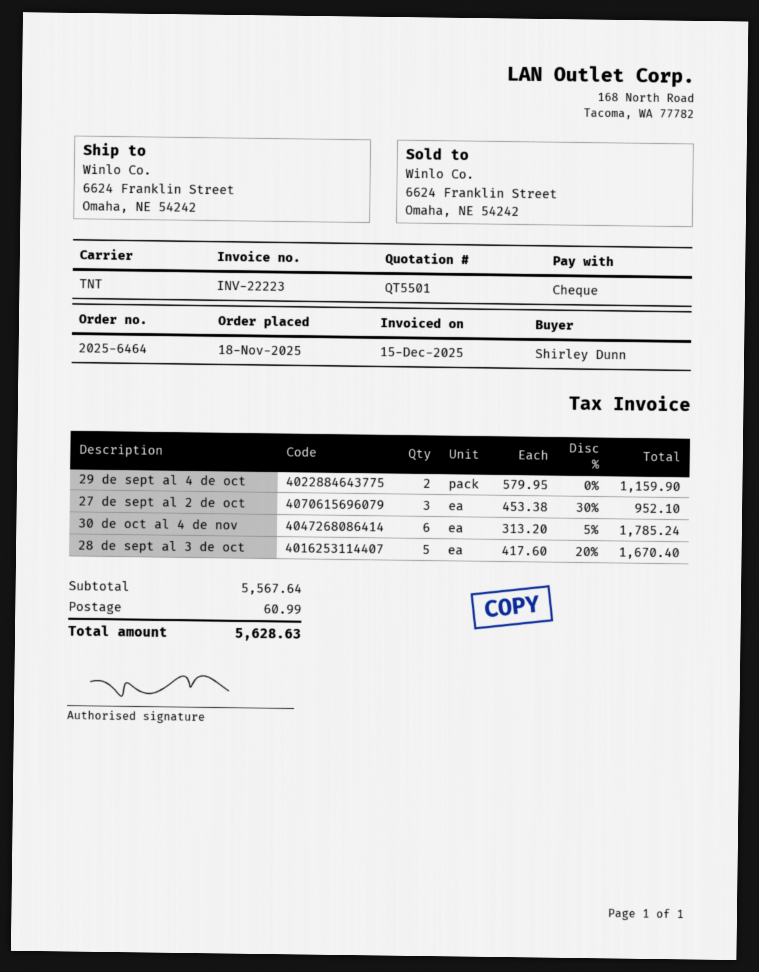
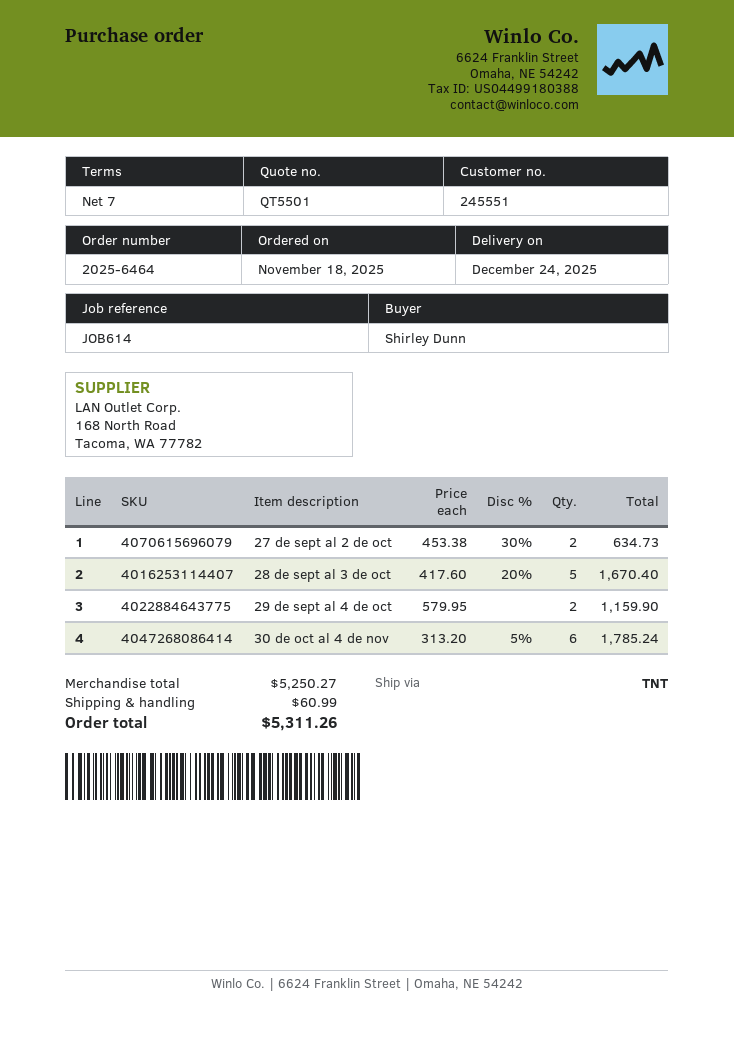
27 de sept al 2 de oct: 3 x 453.38 - 30% = 952.10 -> 2 x 453.38 - 30% = 634.73
subtotal: 5567.64 -> 5250.27
total: 5628.63 -> 5311.26

